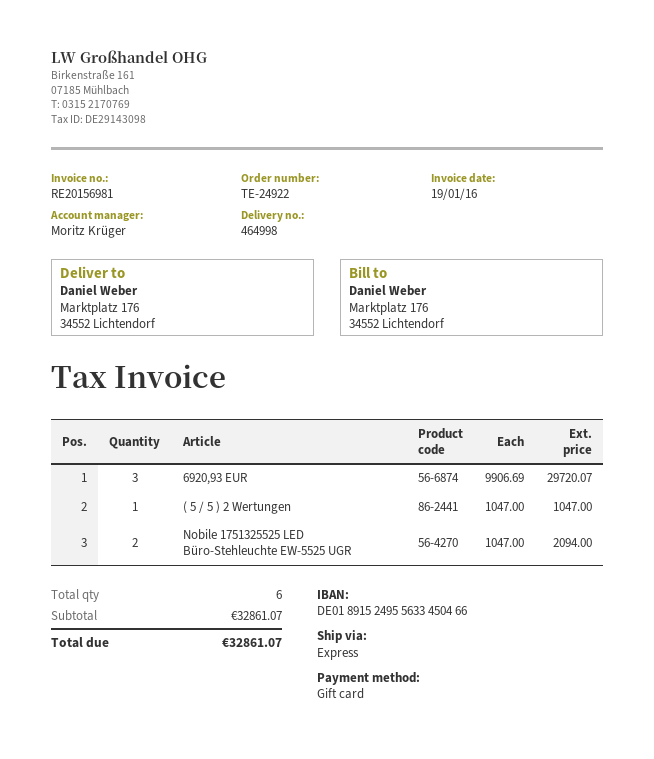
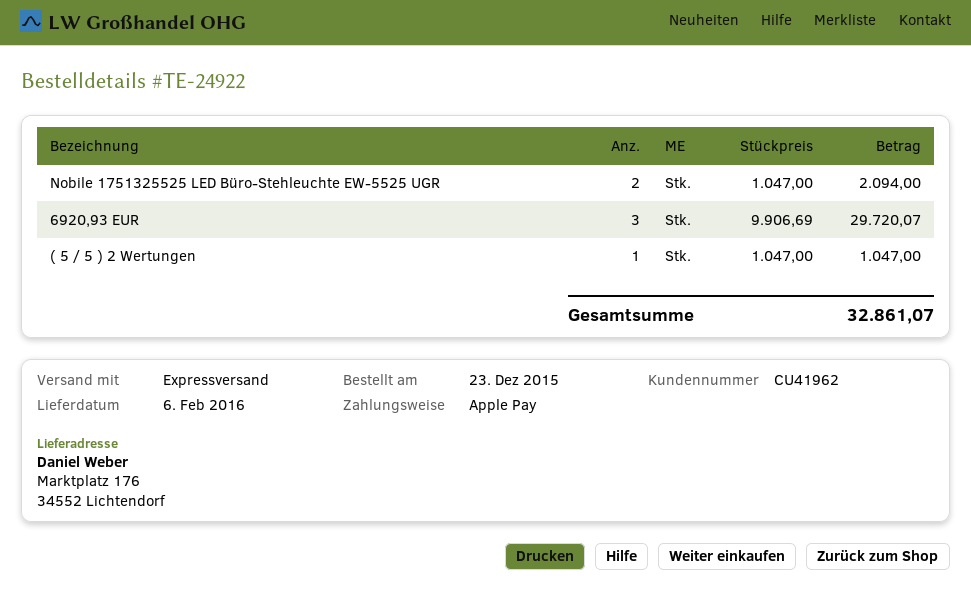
payment method: gift card -> Apple Pay

